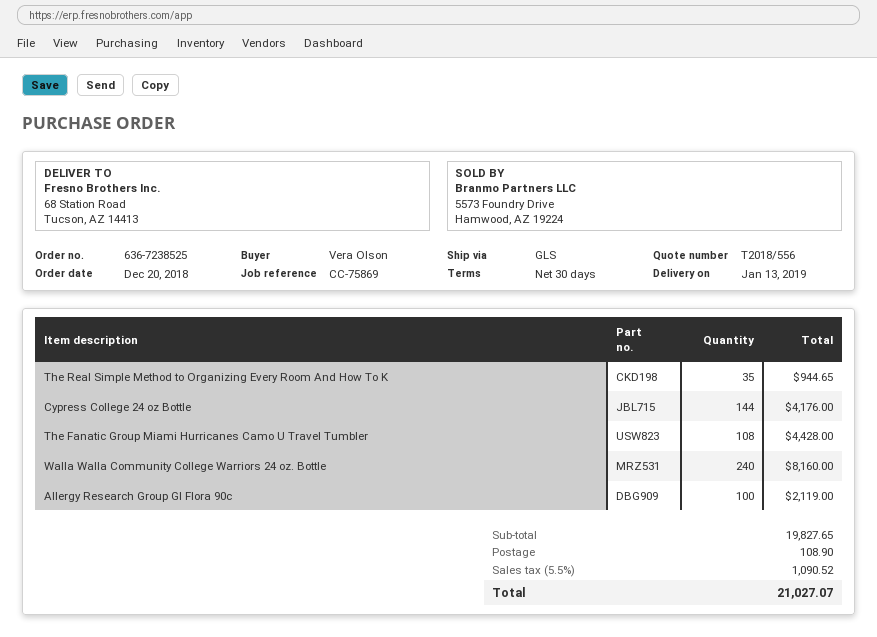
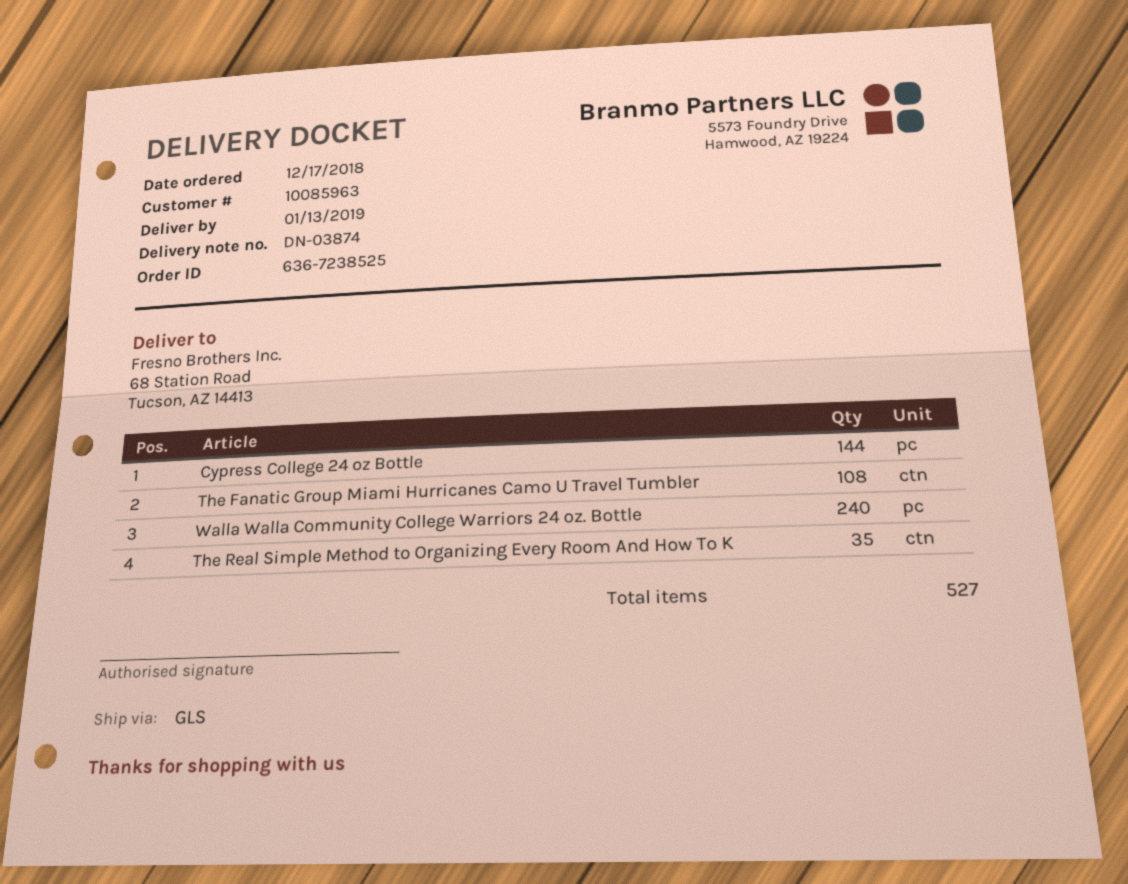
order date: 2018-12-20 -> 2018-12-17
Allergy Research Group GI Flora 90c: 100 -> none

